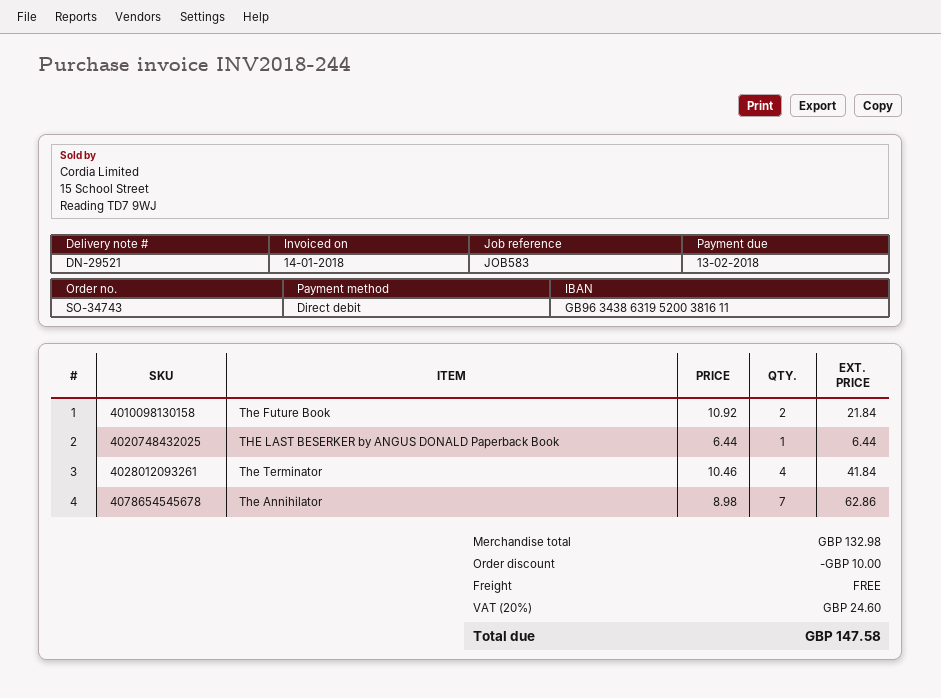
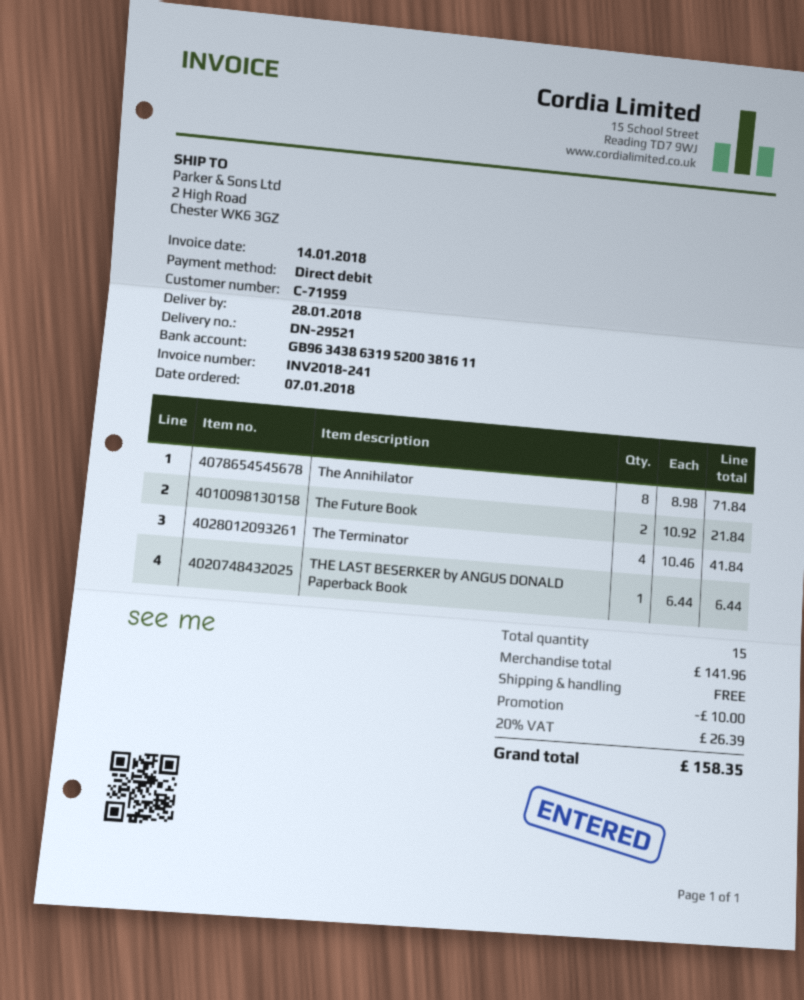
invoice number: INV2018-244 -> INV2018-241
The Annihilator: 7 x 8.98 = 62.86 -> 8 x 8.98 = 71.84
subtotal: 132.98 -> 141.96
tax: 20% = 24.60 -> 20% = 26.39
total: 147.58 -> 158.35

